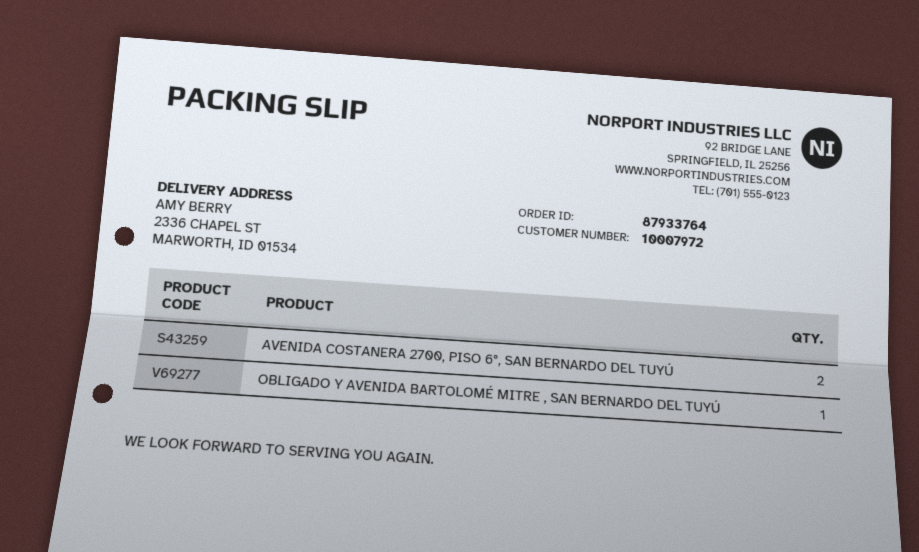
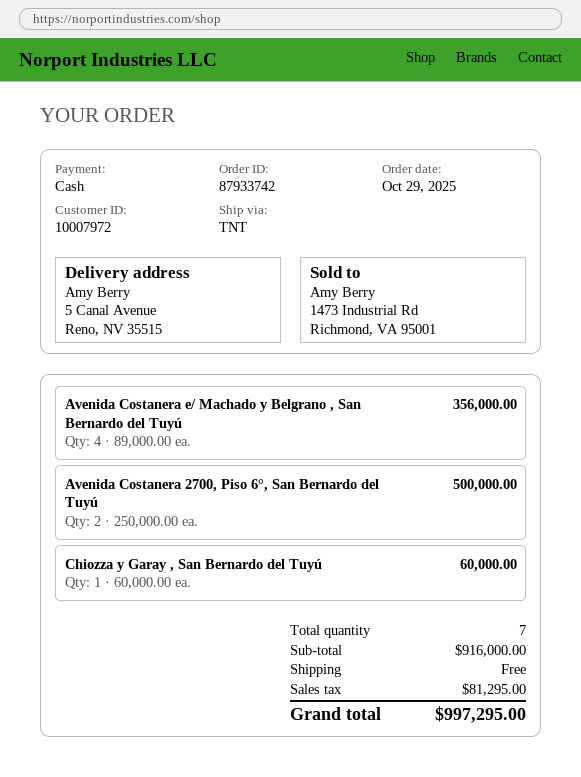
order number: 87933764 -> 87933742
ship to: 2336 CHAPEL ST, MARWORTH, ID 01534 -> 5 Canal Avenue, Reno, NV 35515
OBLIGADO Y AVENIDA BARTOLOMÉ MITRE , SAN BERNARDO DEL TUYÚ: 1 -> none
Avenida Costanera e/ Machado y Belgrano , San Bernardo del Tuyú: none -> 4
Chiozza y Garay , San Bernardo del Tuyú: none -> 1

